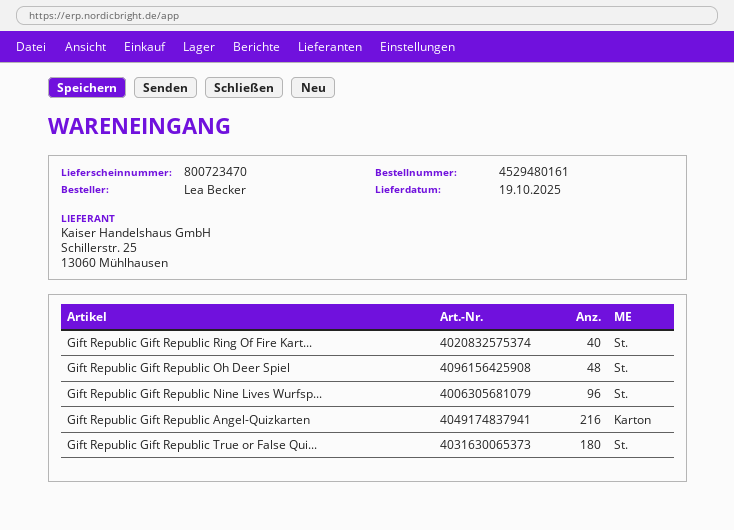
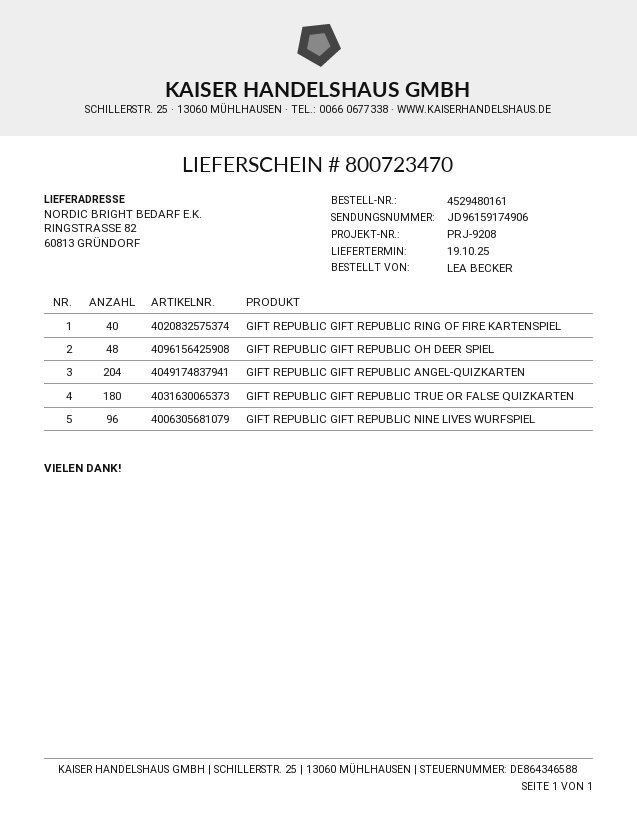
Gift Republic Gift Republic Angel-Quizkarten: 216 -> 204

